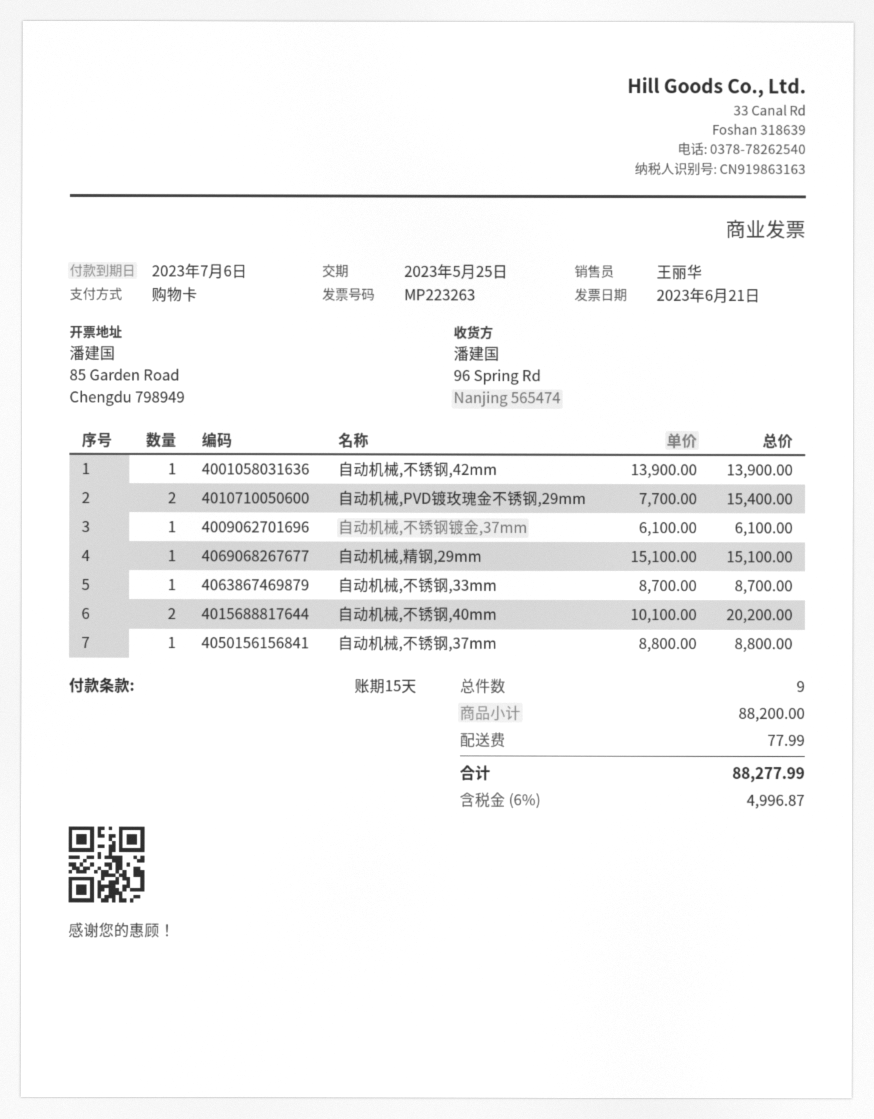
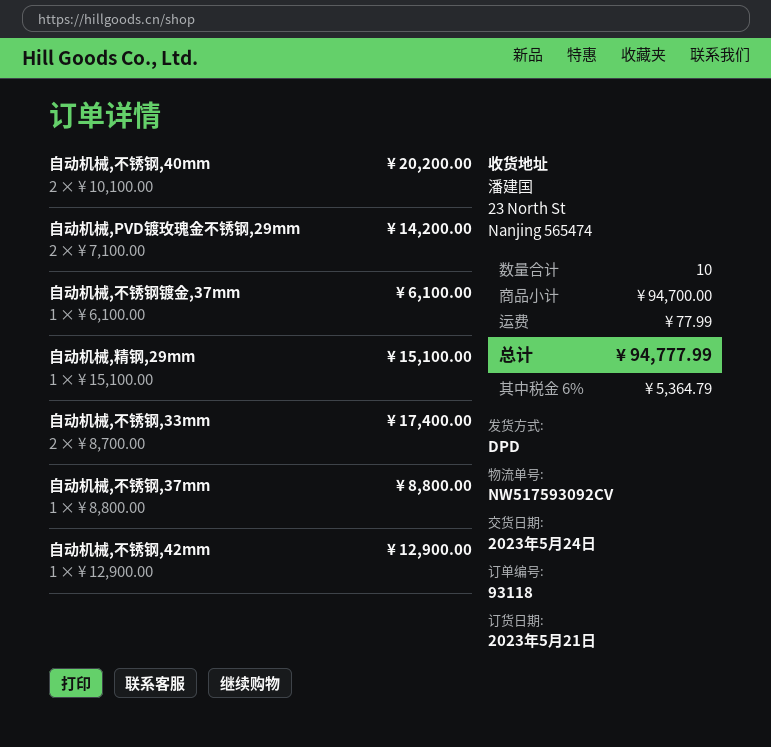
delivery date: 2023-05-25 -> 2023-05-24
ship to: 96 Spring Rd, Nanjing 565474 -> 23 North St, Nanjing 565474
自动机械,不锈钢,42mm: 1 x 13900.00 = 13900.00 -> 1 x 12900.00 = 12900.00
自动机械,PVD镀玫瑰金不锈钢,29mm: 2 x 7700.00 = 15400.00 -> 2 x 7100.00 = 14200.00
自动机械,不锈钢,33mm: 1 x 8700.00 = 8700.00 -> 2 x 8700.00 = 17400.00
total quantity: 9 -> 10
subtotal: 88200.00 -> 94700.00
tax: 6% = 4996.87 -> 6% = 5364.79
total: 88277.99 -> 94777.99

